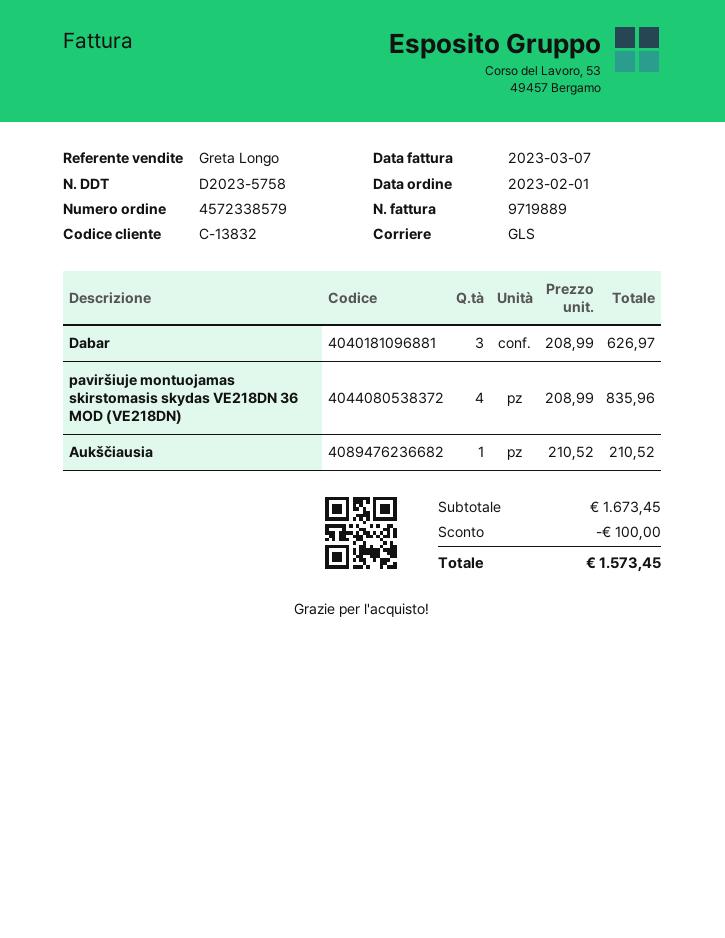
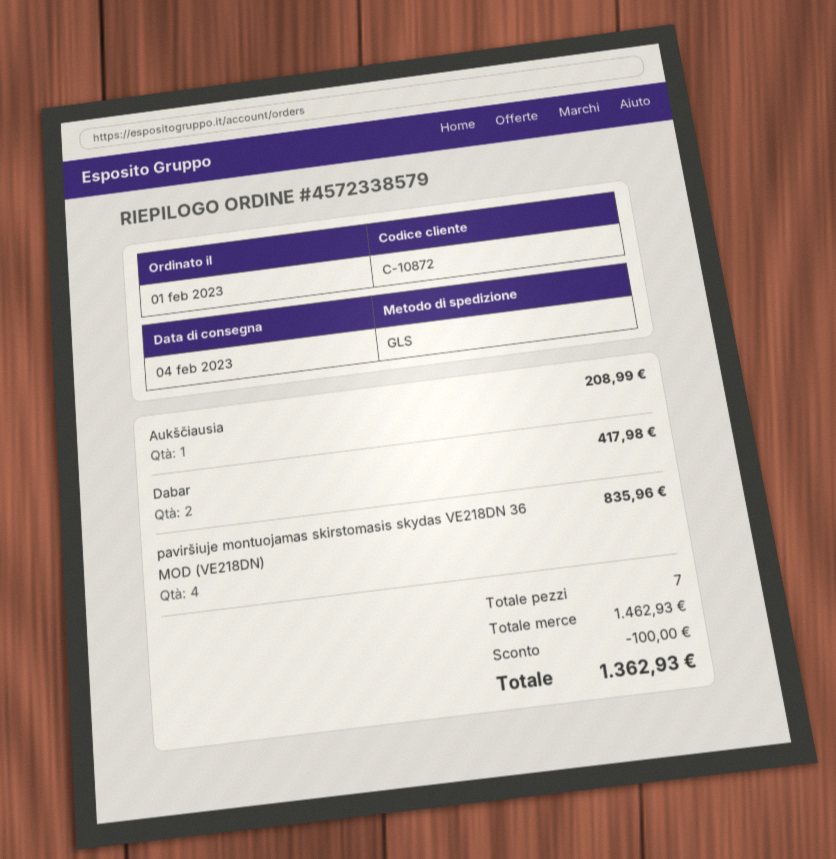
customer number: C-13832 -> C-10872
Dabar: 3 for 626.97 -> 2 for 417.98
Aukščiausia: 1 for 210.52 -> 1 for 208.99
subtotal: 1673.45 -> 1462.93
total: 1573.45 -> 1362.93

